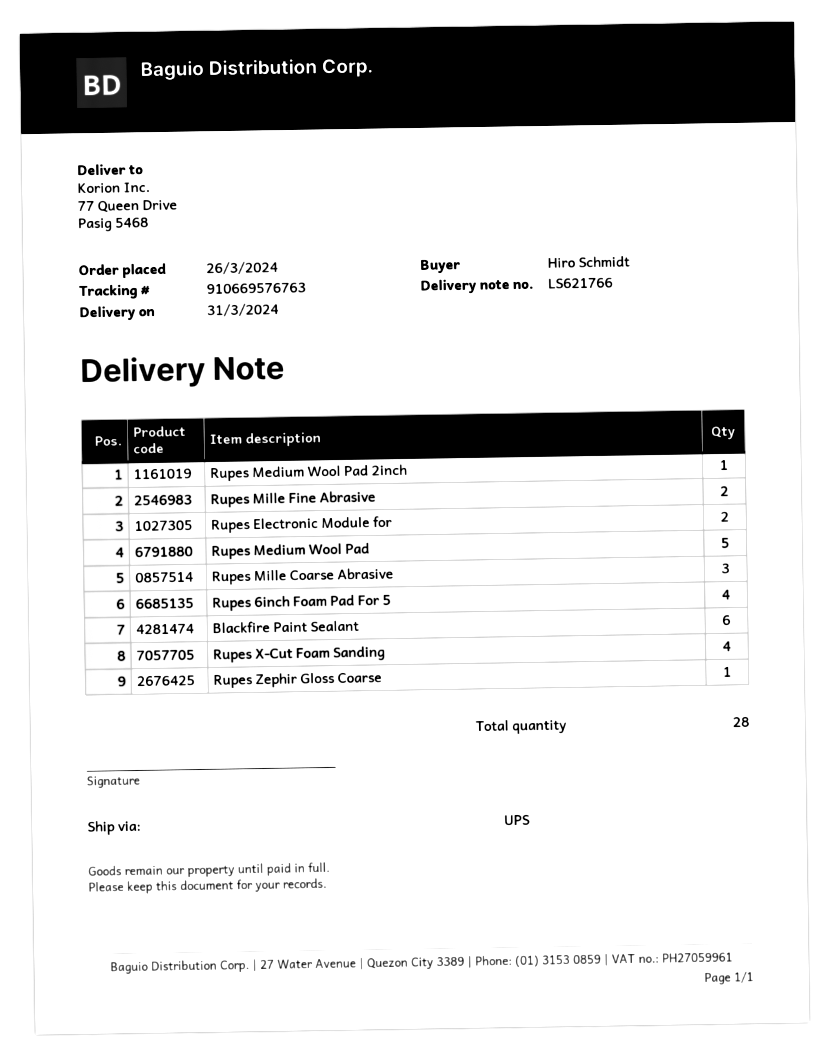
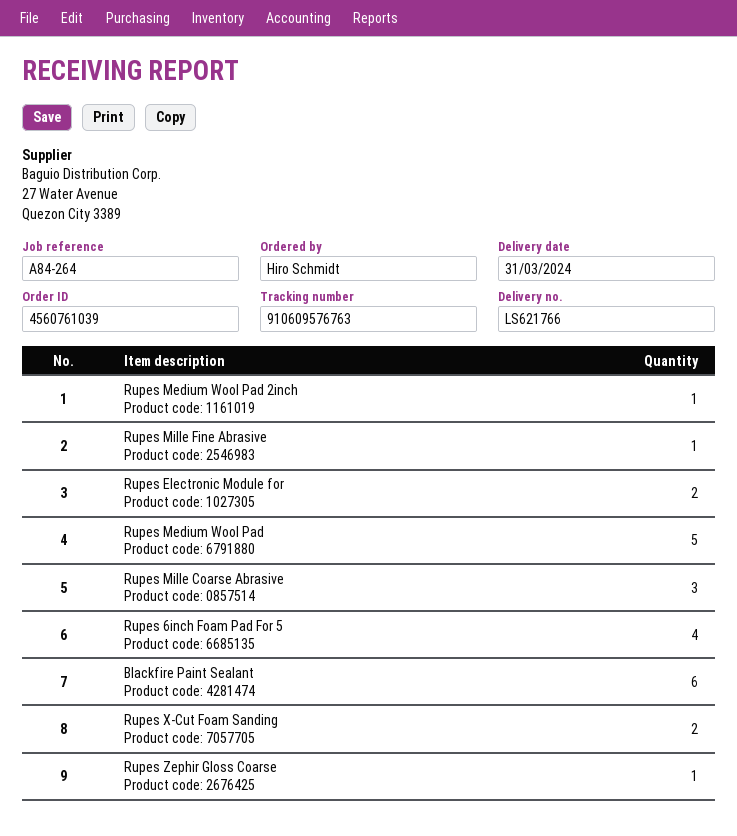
tracking number: 910669576763 -> 910609576763
Rupes Mille Fine Abrasive: 2 -> 1
Rupes X-Cut Foam Sanding: 4 -> 2

